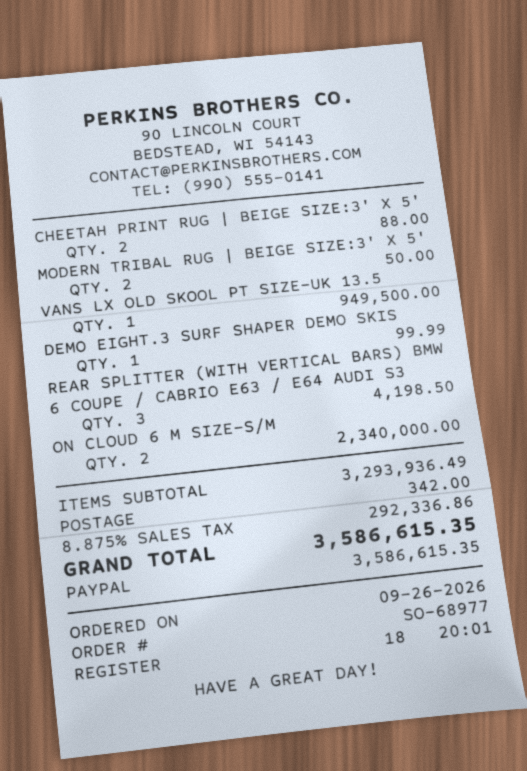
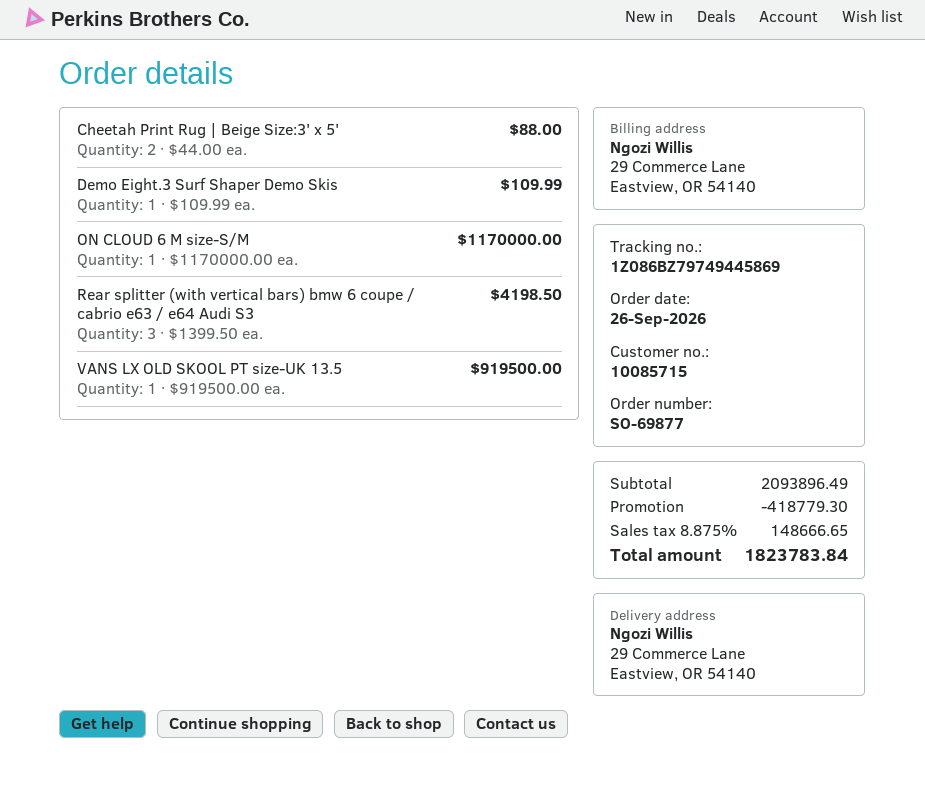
order number: SO-68977 -> SO-69877
MODERN TRIBAL RUG | BEIGE SIZE:3' X 5': 2 for 50.00 -> none
VANS LX OLD SKOOL PT SIZE-UK 13.5: 1 for 949500.00 -> 1 for 919500.00
DEMO EIGHT.3 SURF SHAPER DEMO SKIS: 1 for 99.99 -> 1 for 109.99
ON CLOUD 6 M SIZE-S/M: 2 for 2340000.00 -> 1 for 1170000.00
subtotal: 3293936.49 -> 2093896.49
discount: none -> 418779.30
shipping: 342.00 -> none
tax: 8.875% = 292336.86 -> 8.875% = 148666.65
total: 3586615.35 -> 1823783.84

